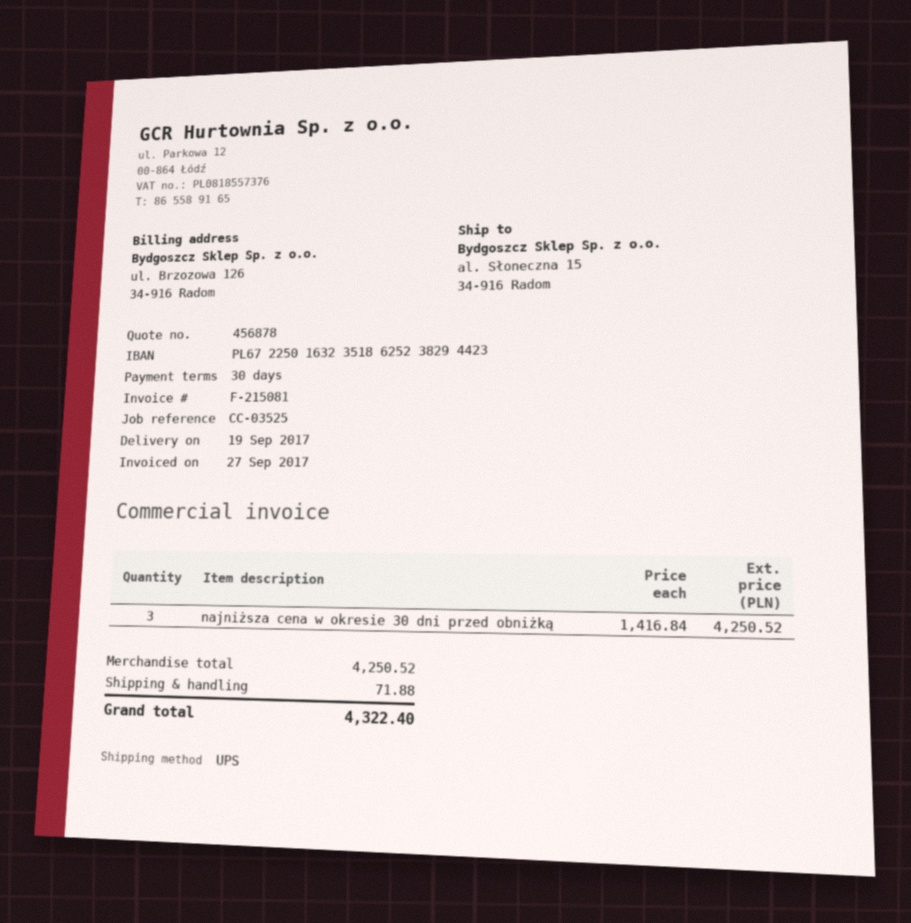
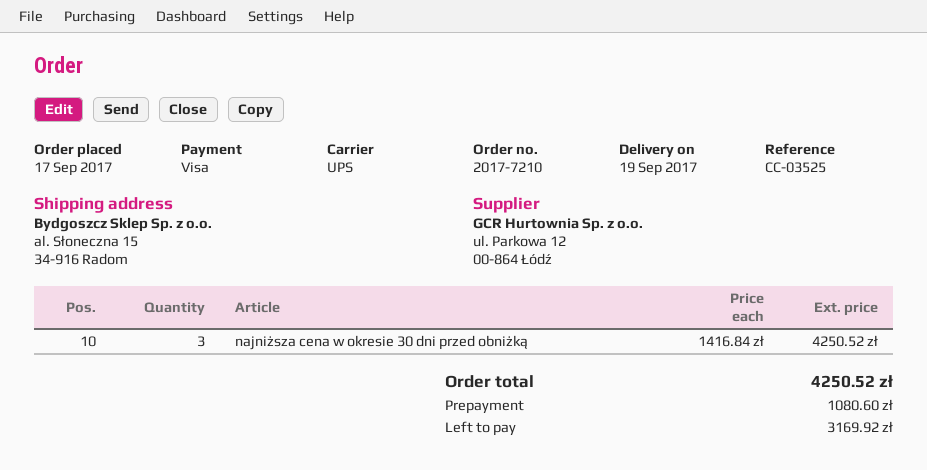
shipping: 71.88 -> none
total: 4322.40 -> 4250.52

